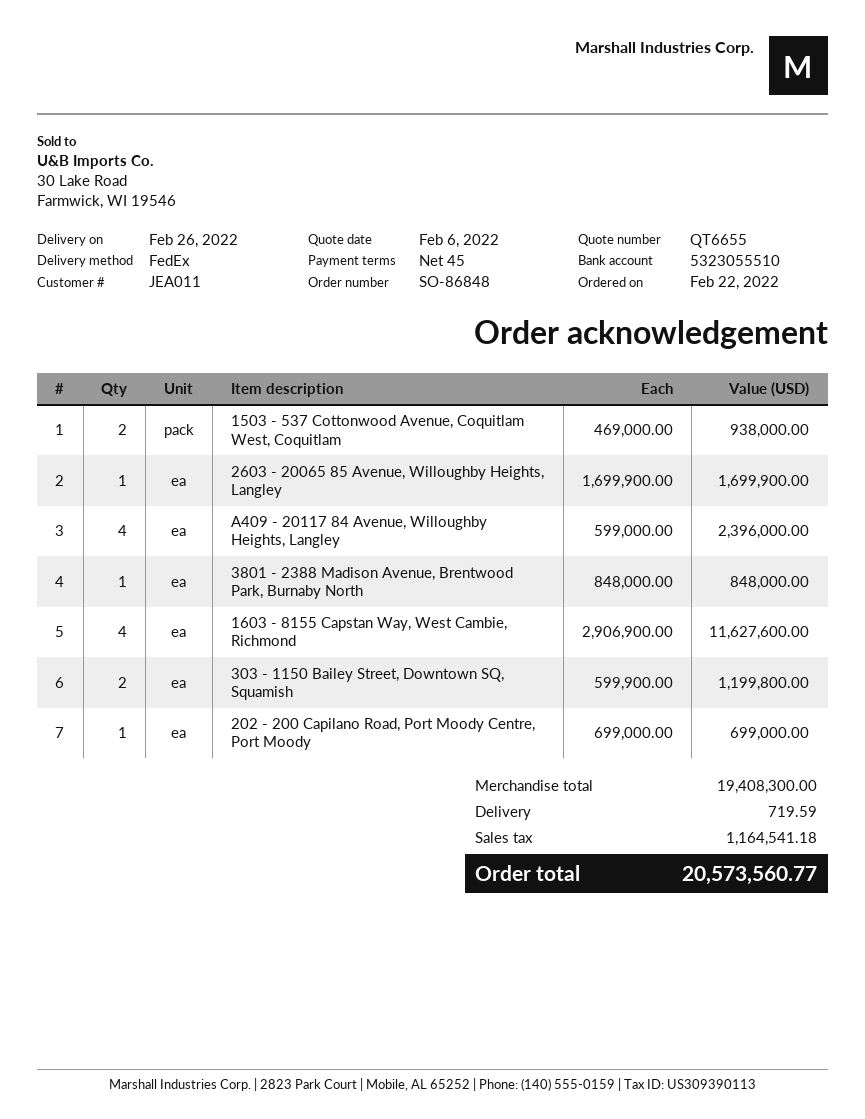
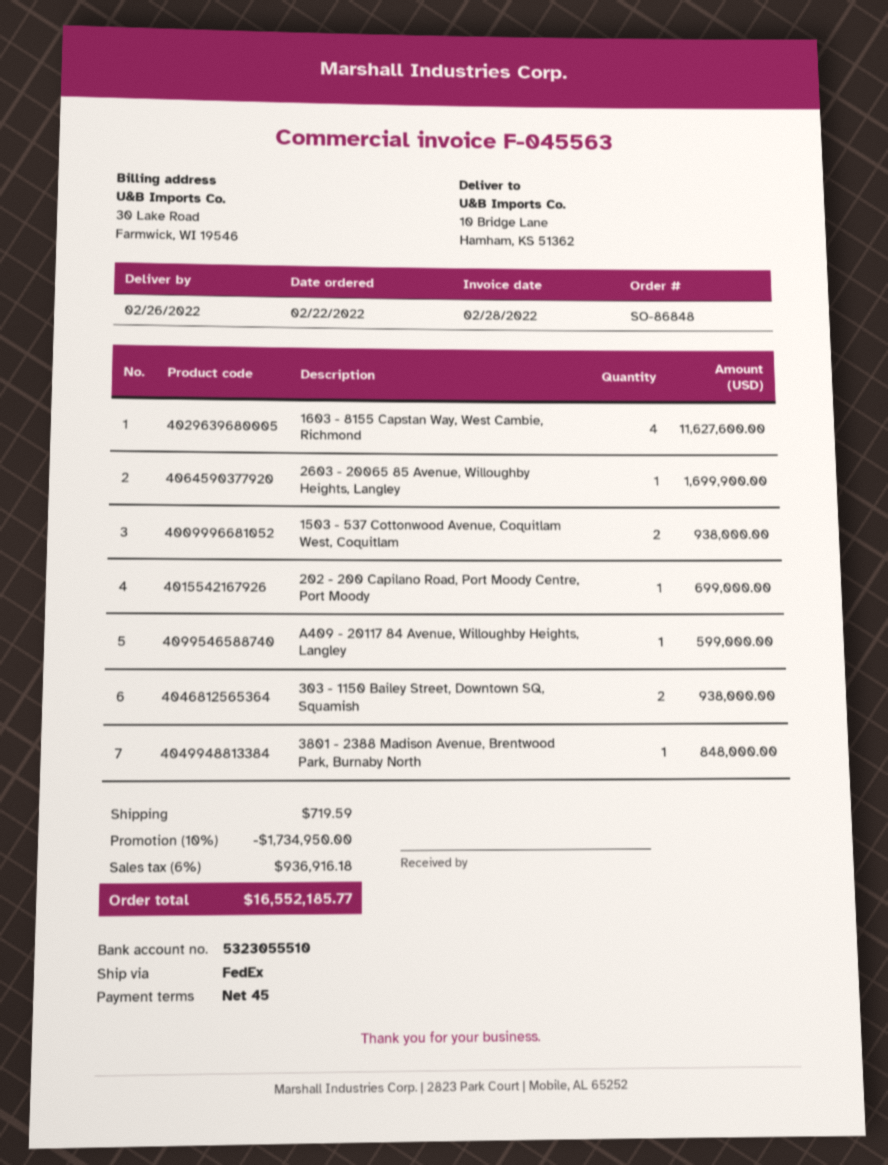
A409 - 20117 84 Avenue, Willoughby Heights, Langley: 4 for 2396000.00 -> 1 for 599000.00
303 - 1150 Bailey Street, Downtown SQ, Squamish: 2 for 1199800.00 -> 2 for 938000.00
discount: none -> 10% = 1734950.00
tax: 1164541.18 -> 936916.18
total: 20573560.77 -> 16552185.77

